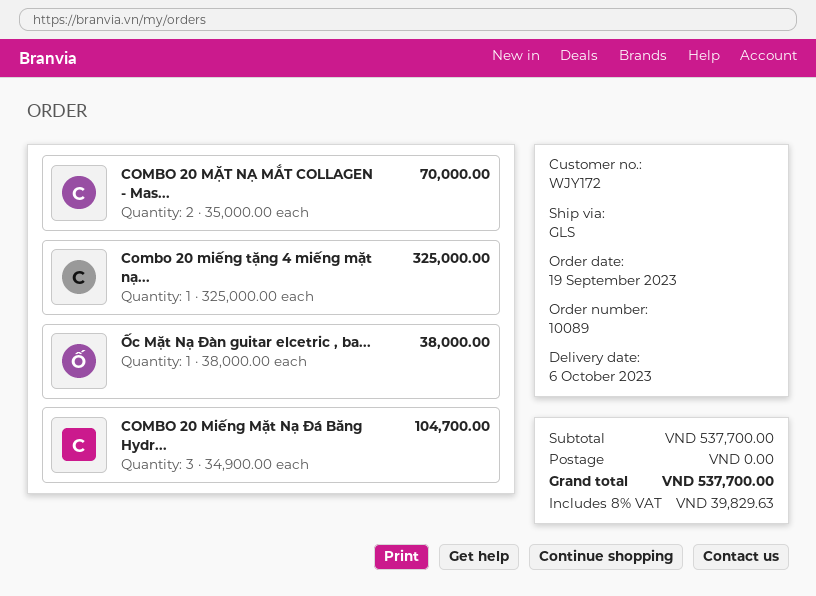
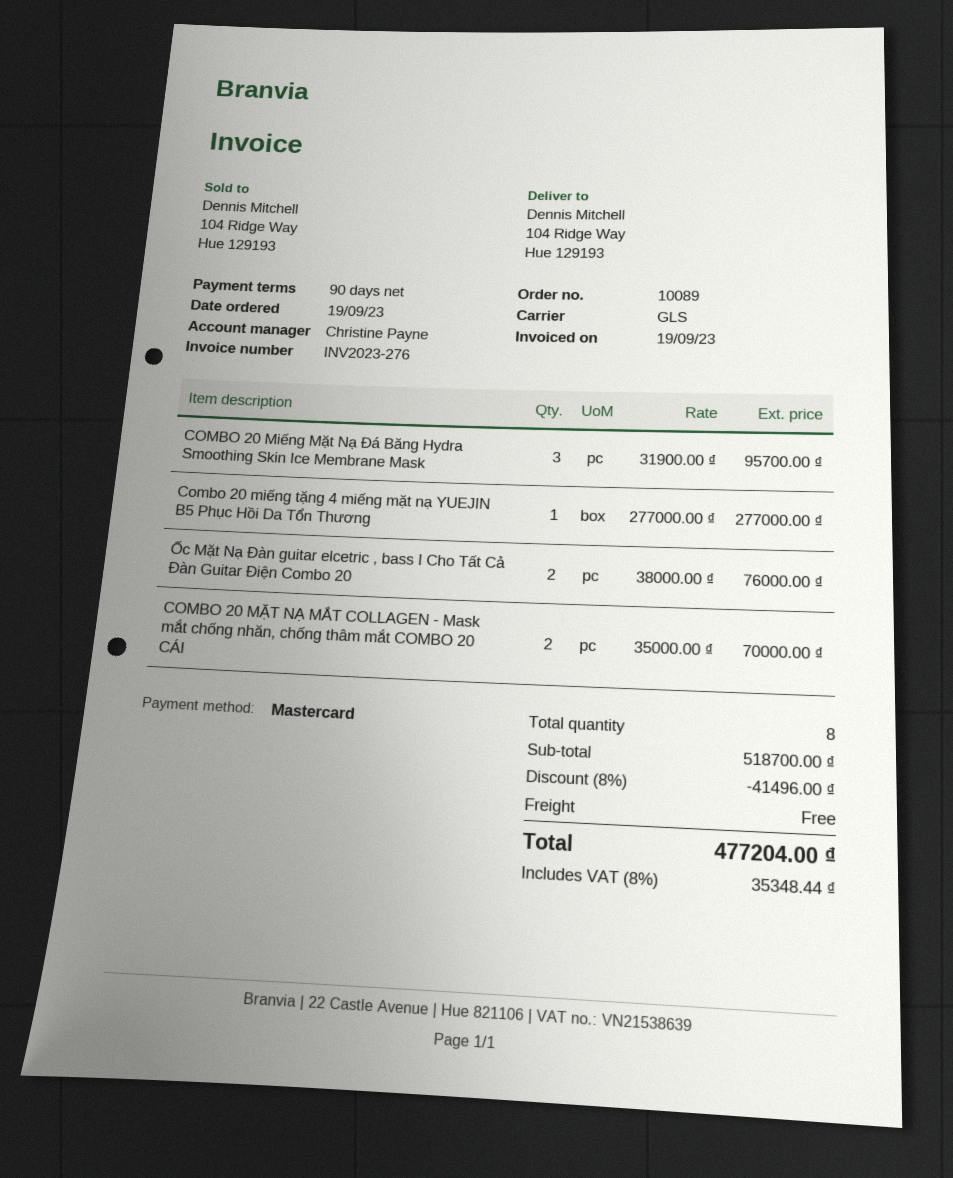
Combo 20 miếng tặng 4 miếng mặt nạ...: 1 x 325000.00 = 325000.00 -> 1 x 277000.00 = 277000.00
Ốc Mặt Nạ Đàn guitar elcetric , ba...: 1 x 38000.00 = 38000.00 -> 2 x 38000.00 = 76000.00
COMBO 20 Miếng Mặt Nạ Đá Băng Hydr...: 3 x 34900.00 = 104700.00 -> 3 x 31900.00 = 95700.00
subtotal: 537700.00 -> 518700.00
discount: none -> 8% = 41496.00
tax: 8% = 39829.63 -> 8% = 35348.44
total: 537700.00 -> 477204.00

